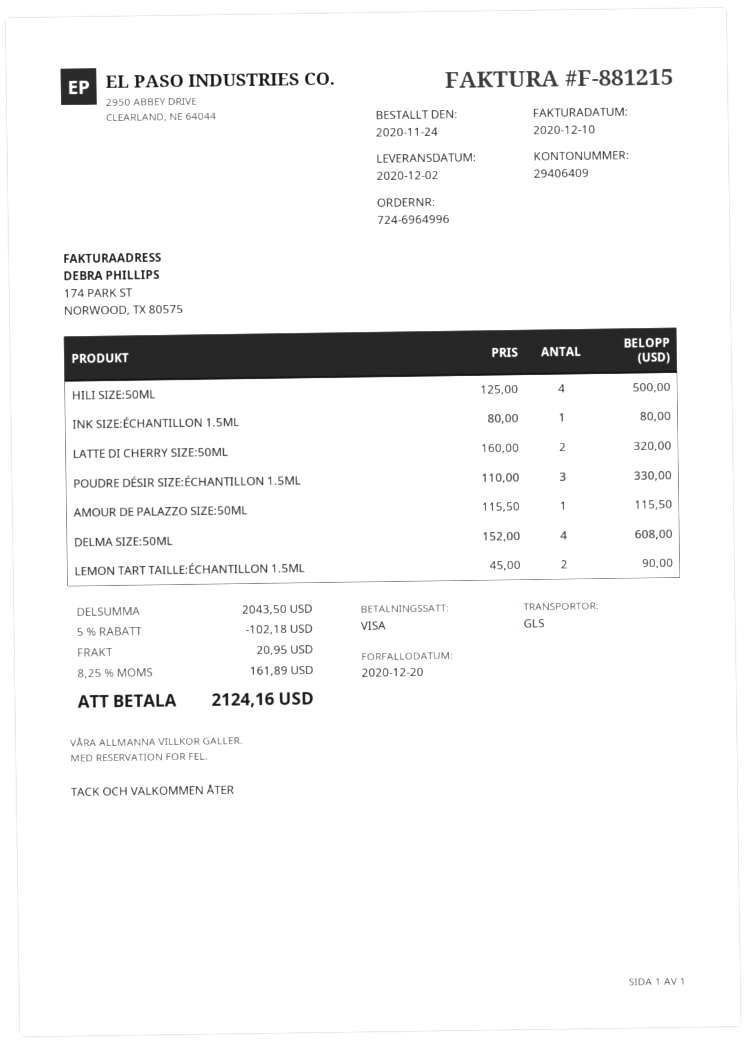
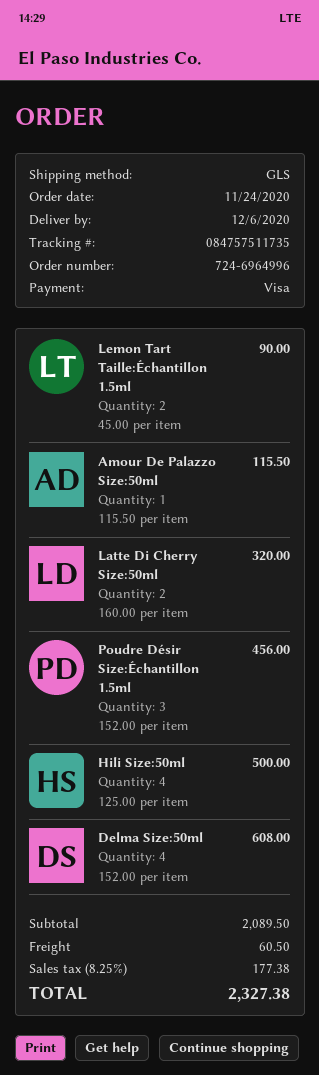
delivery date: 2020-12-02 -> 2020-12-06
INK SIZE:ÉCHANTILLON 1.5ML: 1 x 80.00 = 80.00 -> none
POUDRE DÉSIR SIZE:ÉCHANTILLON 1.5ML: 3 x 110.00 = 330.00 -> 3 x 152.00 = 456.00
subtotal: 2043.50 -> 2089.50
discount: 5% = 102.18 -> none
shipping: 20.95 -> 60.50
tax: 8.25% = 161.89 -> 8.25% = 177.38
total: 2124.16 -> 2327.38

